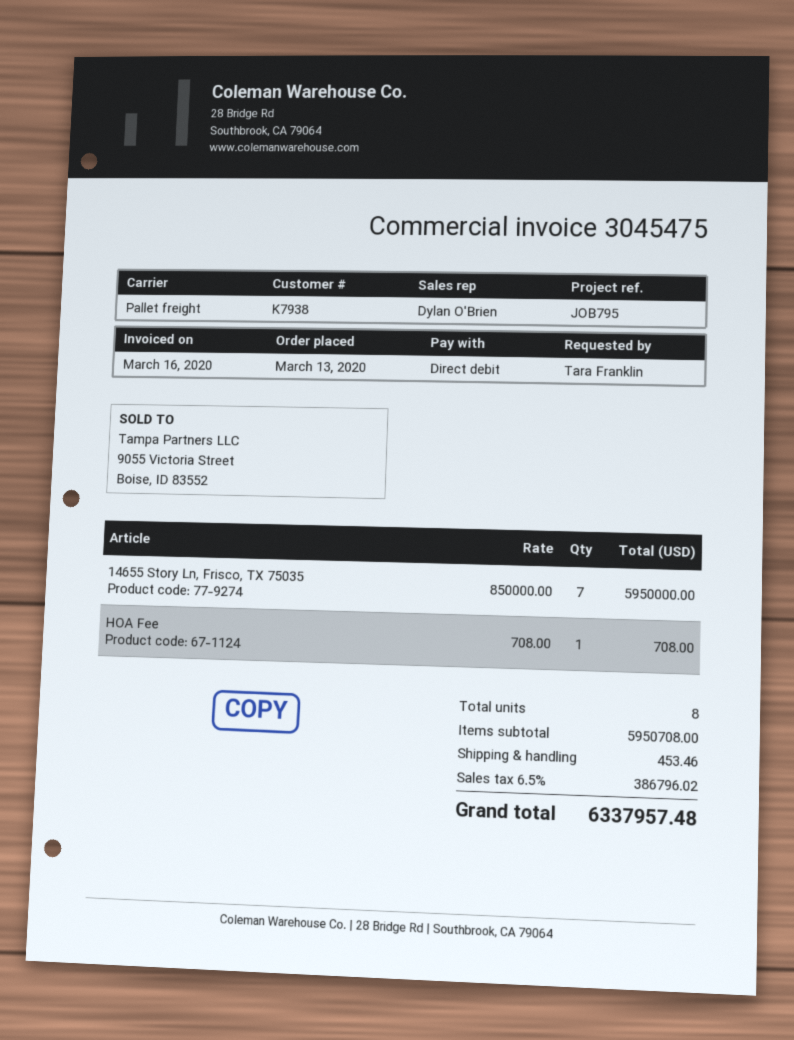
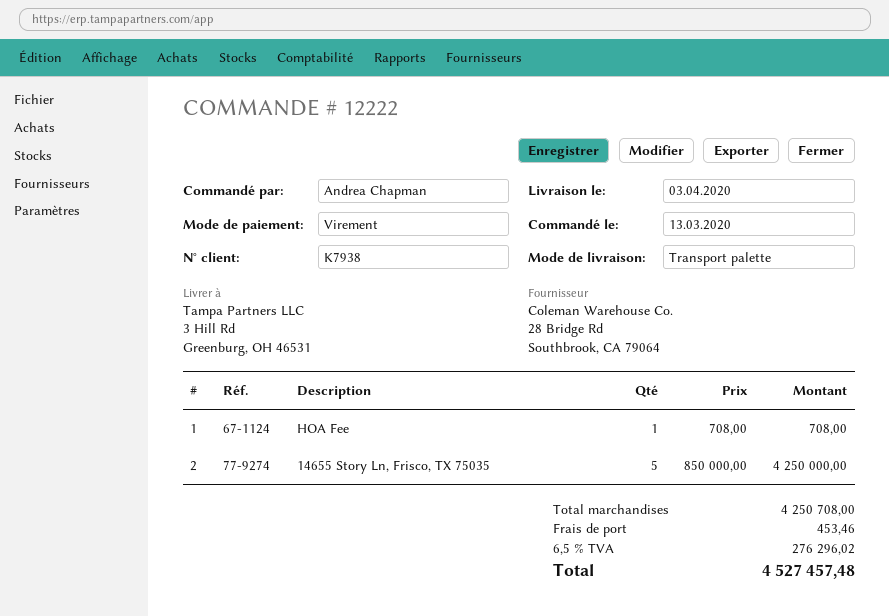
ordered by: Tara Franklin -> Andrea Chapman
payment method: direct debit -> bank transfer
14655 Story Ln, Frisco, TX 75035: 7 x 850000.00 = 5950000.00 -> 5 x 850000.00 = 4250000.00
subtotal: 5950708.00 -> 4250708.00
tax: 6.5% = 386796.02 -> 6.5% = 276296.02
total: 6337957.48 -> 4527457.48

